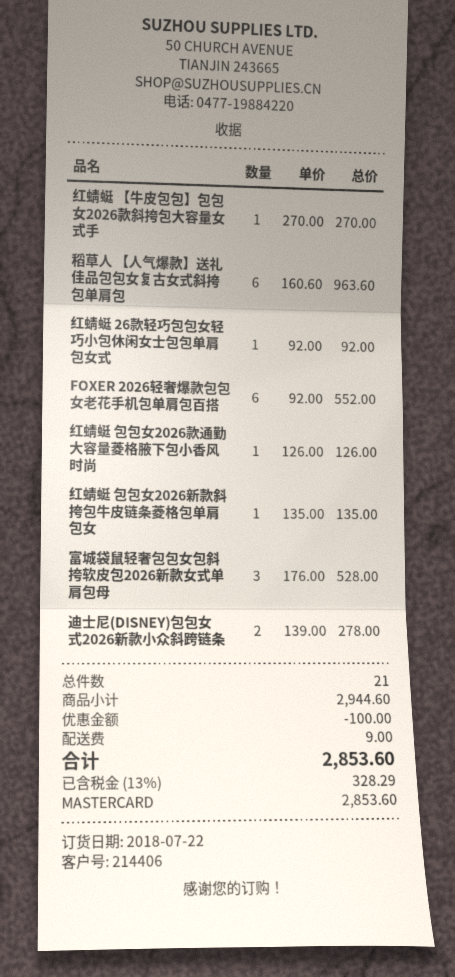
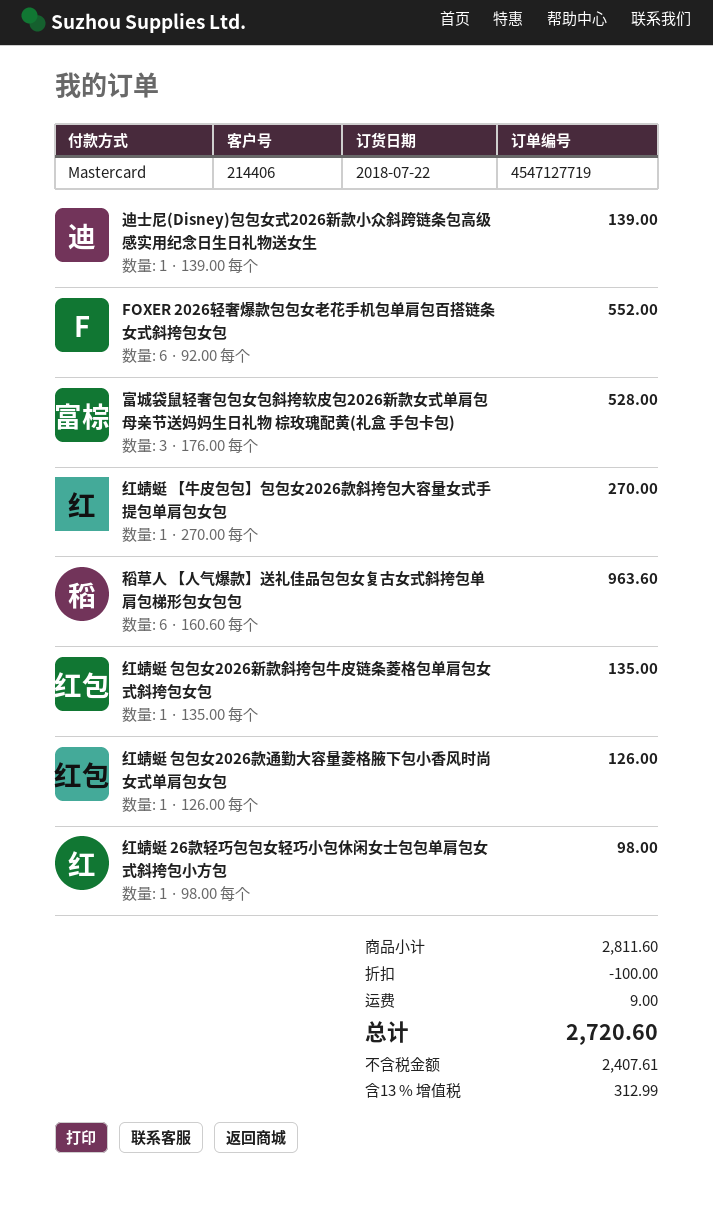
红蜻蜓 26款轻巧包包女轻巧小包休闲女士包包单肩包女式: 1 x 92.00 = 92.00 -> 1 x 98.00 = 98.00
迪士尼(DISNEY)包包女式2026新款小众斜跨链条: 2 x 139.00 = 278.00 -> 1 x 139.00 = 139.00
subtotal: 2944.60 -> 2811.60
tax: 13% = 328.29 -> 13% = 312.99
total: 2853.60 -> 2720.60

